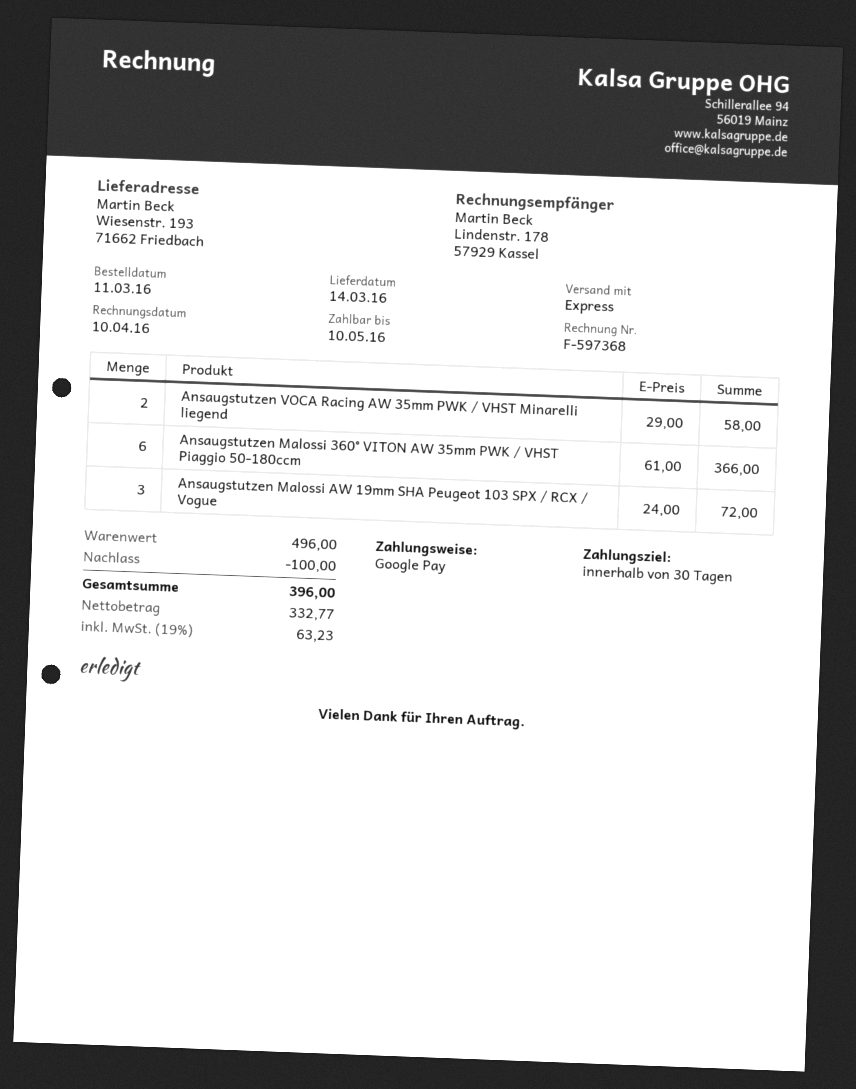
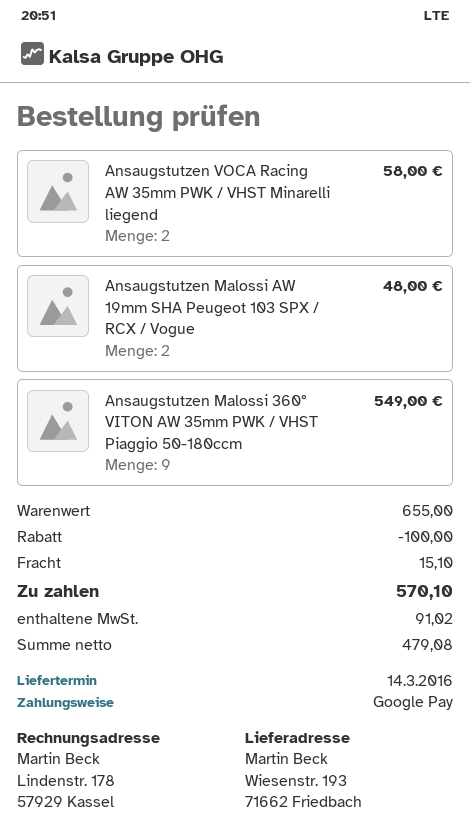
Ansaugstutzen Malossi 360° VITON AW 35mm PWK / VHST Piaggio 50-180ccm: 6 for 366.00 -> 9 for 549.00
Ansaugstutzen Malossi AW 19mm SHA Peugeot 103 SPX / RCX / Vogue: 3 for 72.00 -> 2 for 48.00
subtotal: 496.00 -> 655.00
shipping: none -> 15.10
net: 332.77 -> 479.08
tax: 63.23 -> 91.02
total: 396.00 -> 570.10

